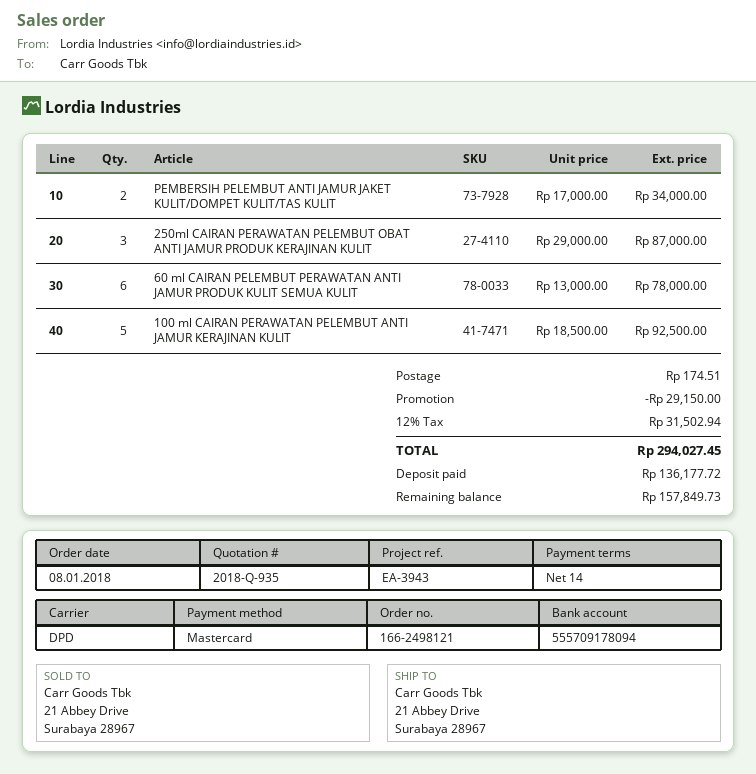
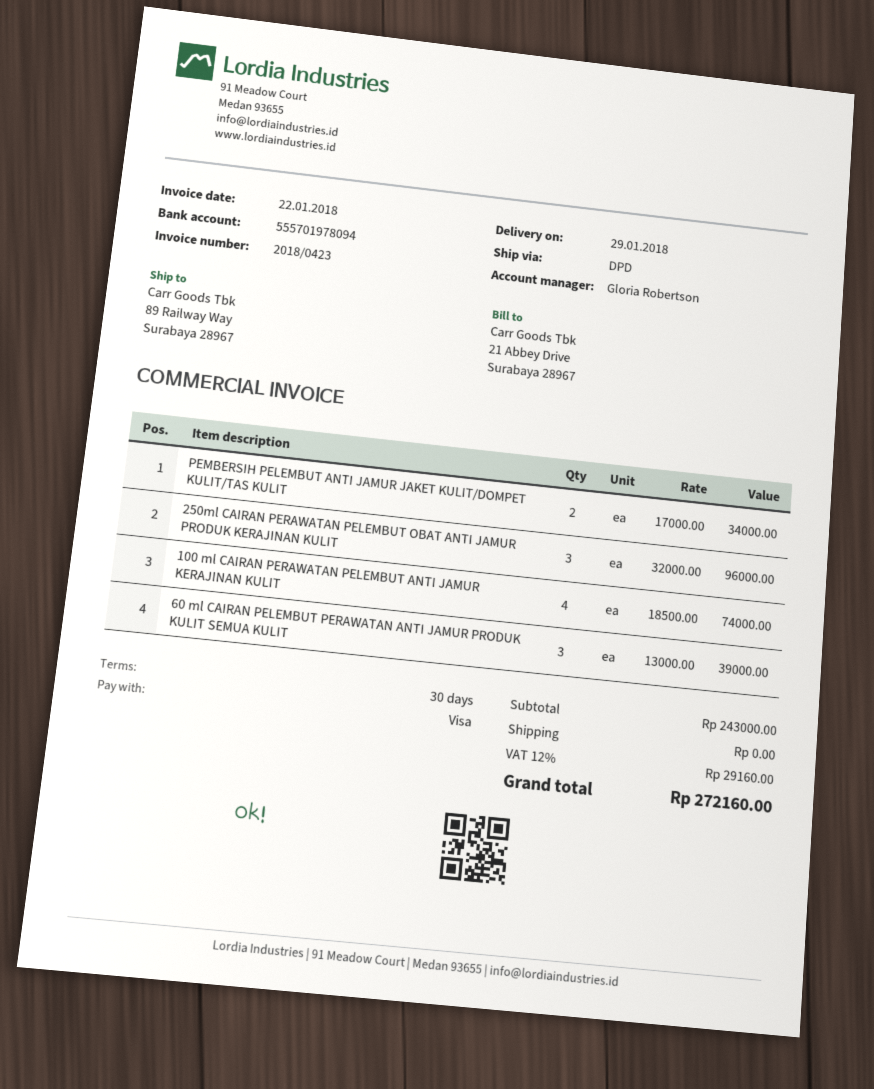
payment terms: 14 days -> 30 days
payment method: Mastercard -> Visa
bank account: 555709178094 -> 555701978094
ship to: 21 Abbey Drive, Surabaya 28967 -> 89 Railway Way, Surabaya 28967
250ml CAIRAN PERAWATAN PELEMBUT OBAT ANTI JAMUR PRODUK KERAJINAN KULIT: 3 x 29000.00 = 87000.00 -> 3 x 32000.00 = 96000.00
60 ml CAIRAN PELEMBUT PERAWATAN ANTI JAMUR PRODUK KULIT SEMUA KULIT: 6 x 13000.00 = 78000.00 -> 3 x 13000.00 = 39000.00
100 ml CAIRAN PERAWATAN PELEMBUT ANTI JAMUR KERAJINAN KULIT: 5 x 18500.00 = 92500.00 -> 4 x 18500.00 = 74000.00
discount: 29150.00 -> none
shipping: 174.51 -> 0.00
tax: 12% = 31502.94 -> 12% = 29160.00
total: 294027.45 -> 272160.00

